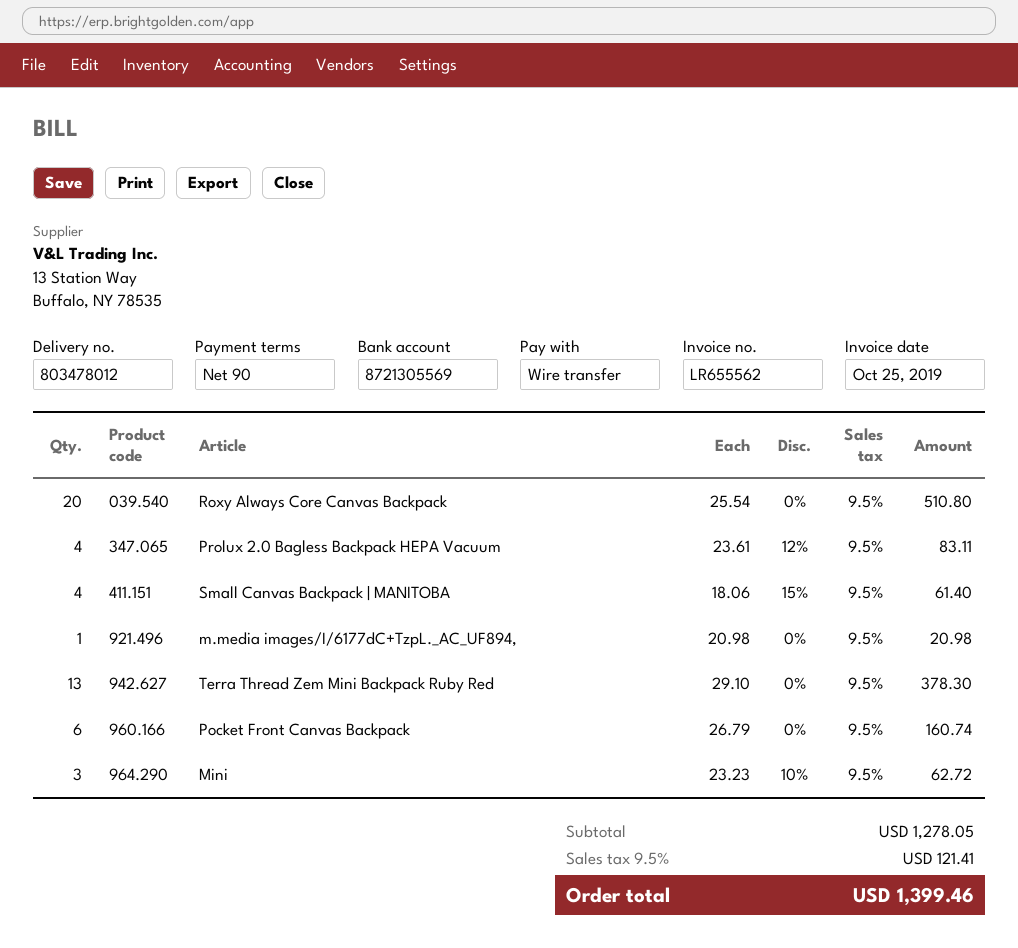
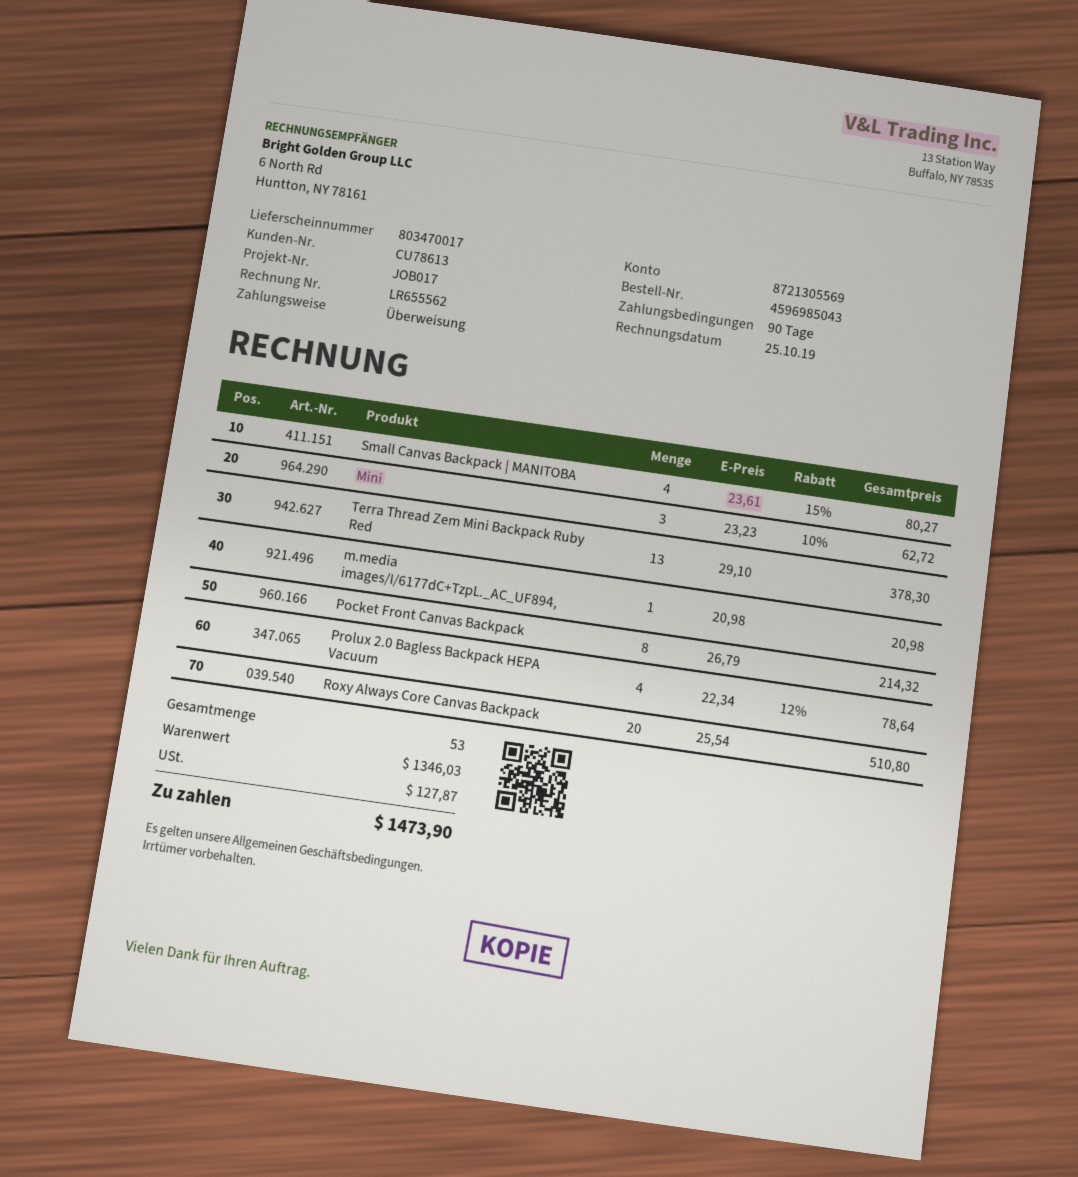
delivery note number: 803478012 -> 803470017
Prolux 2.0 Bagless Backpack HEPA Vacuum: 4 x 23.61 - 12% = 83.11 -> 4 x 22.34 - 12% = 78.64
Small Canvas Backpack | MANITOBA: 4 x 18.06 - 15% = 61.40 -> 4 x 23.61 - 15% = 80.27
Pocket Front Canvas Backpack: 6 x 26.79 = 160.74 -> 8 x 26.79 = 214.32
subtotal: 1278.05 -> 1346.03
tax: 121.41 -> 127.87
total: 1399.46 -> 1473.90

